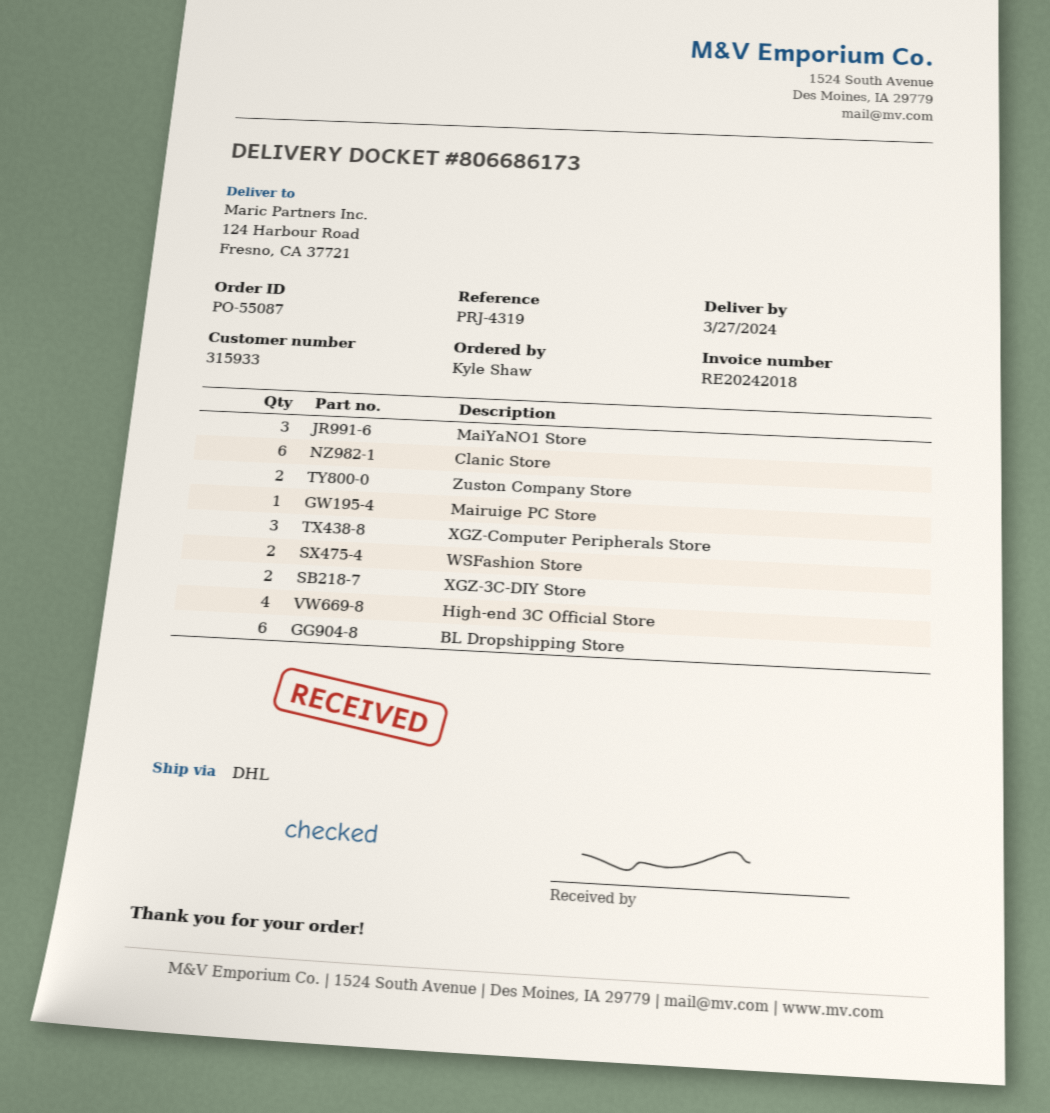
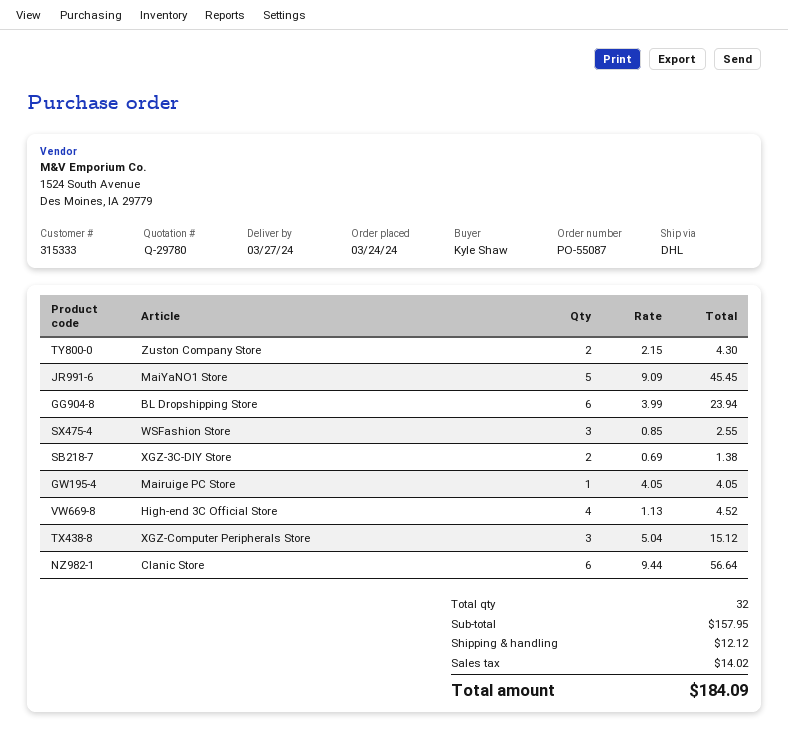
customer number: 315933 -> 315333
MaiYaNO1 Store: 3 -> 5
WSFashion Store: 2 -> 3

